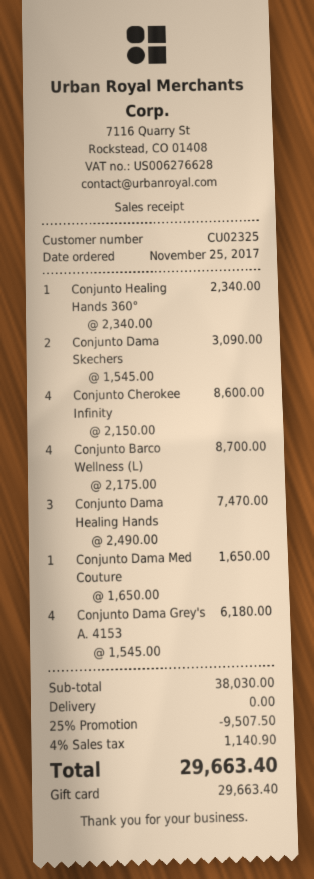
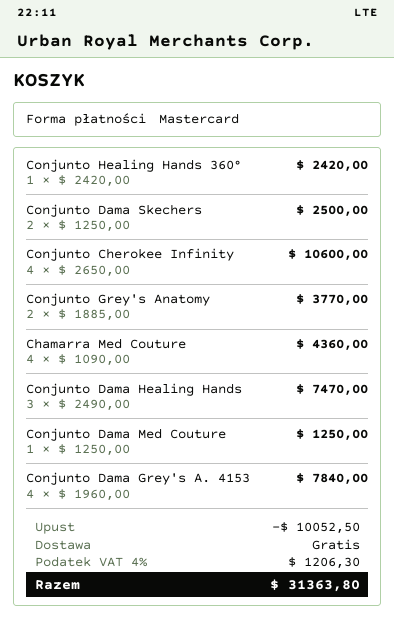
payment method: gift card -> Mastercard
Conjunto Healing Hands 360°: 1 x 2340.00 = 2340.00 -> 1 x 2420.00 = 2420.00
Conjunto Dama Skechers: 2 x 1545.00 = 3090.00 -> 2 x 1250.00 = 2500.00
Conjunto Cherokee Infinity: 4 x 2150.00 = 8600.00 -> 4 x 2650.00 = 10600.00
Conjunto Barco Wellness (L): 4 x 2175.00 = 8700.00 -> none
Conjunto Dama Med Couture: 1 x 1650.00 = 1650.00 -> 1 x 1250.00 = 1250.00
Conjunto Dama Grey's A. 4153: 4 x 1545.00 = 6180.00 -> 4 x 1960.00 = 7840.00
Conjunto Grey's Anatomy: none -> 2 x 1885.00 = 3770.00
Chamarra Med Couture: none -> 4 x 1090.00 = 4360.00
discount: 9507.50 -> 10052.50
tax: 4% = 1140.90 -> 4% = 1206.30
total: 29663.40 -> 31363.80

